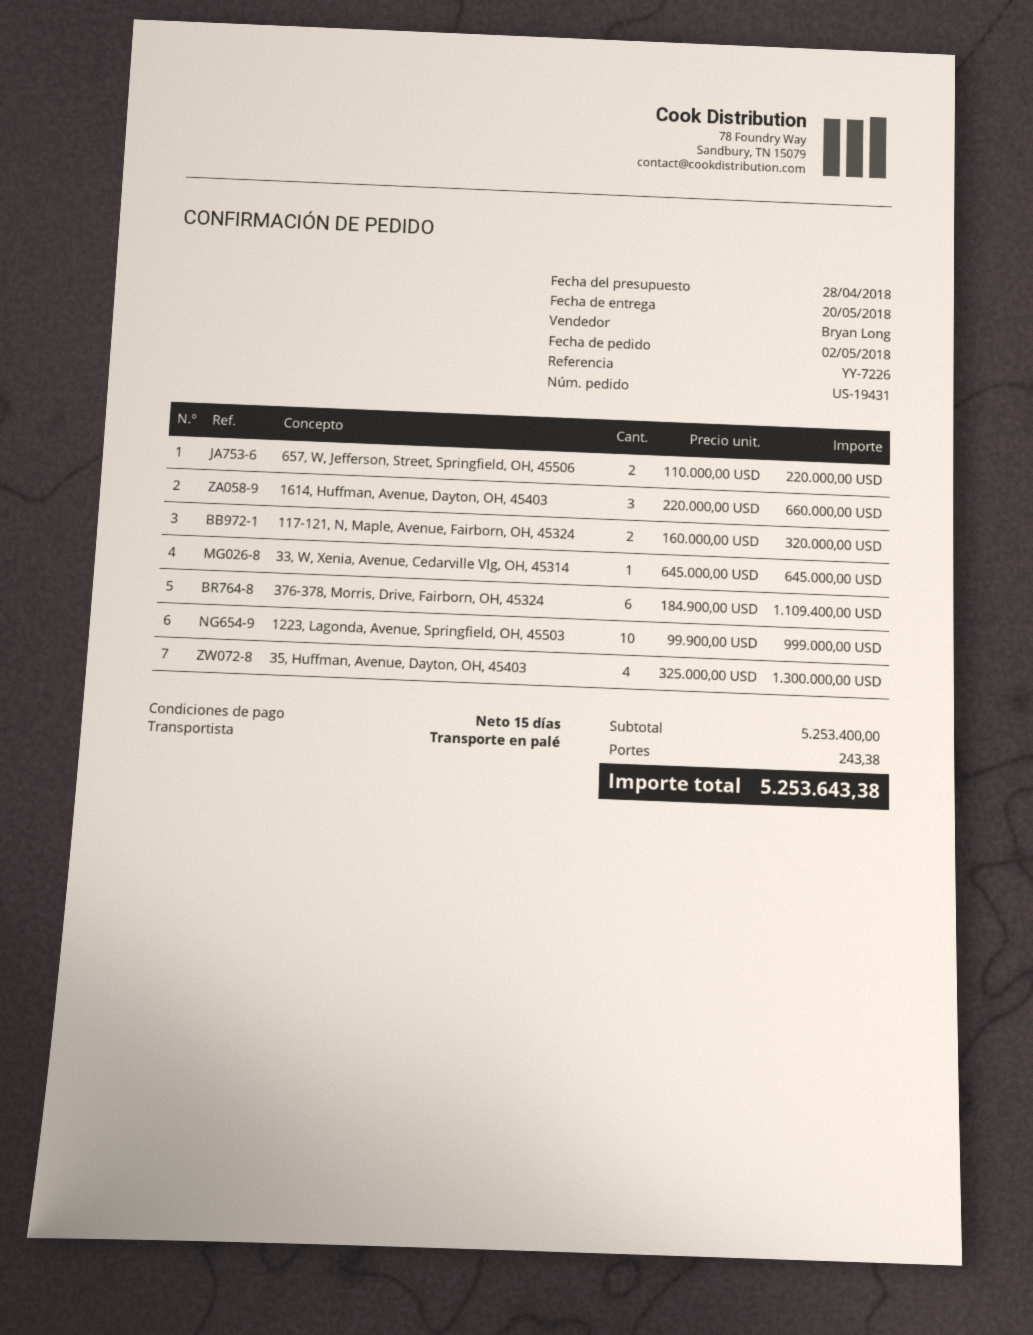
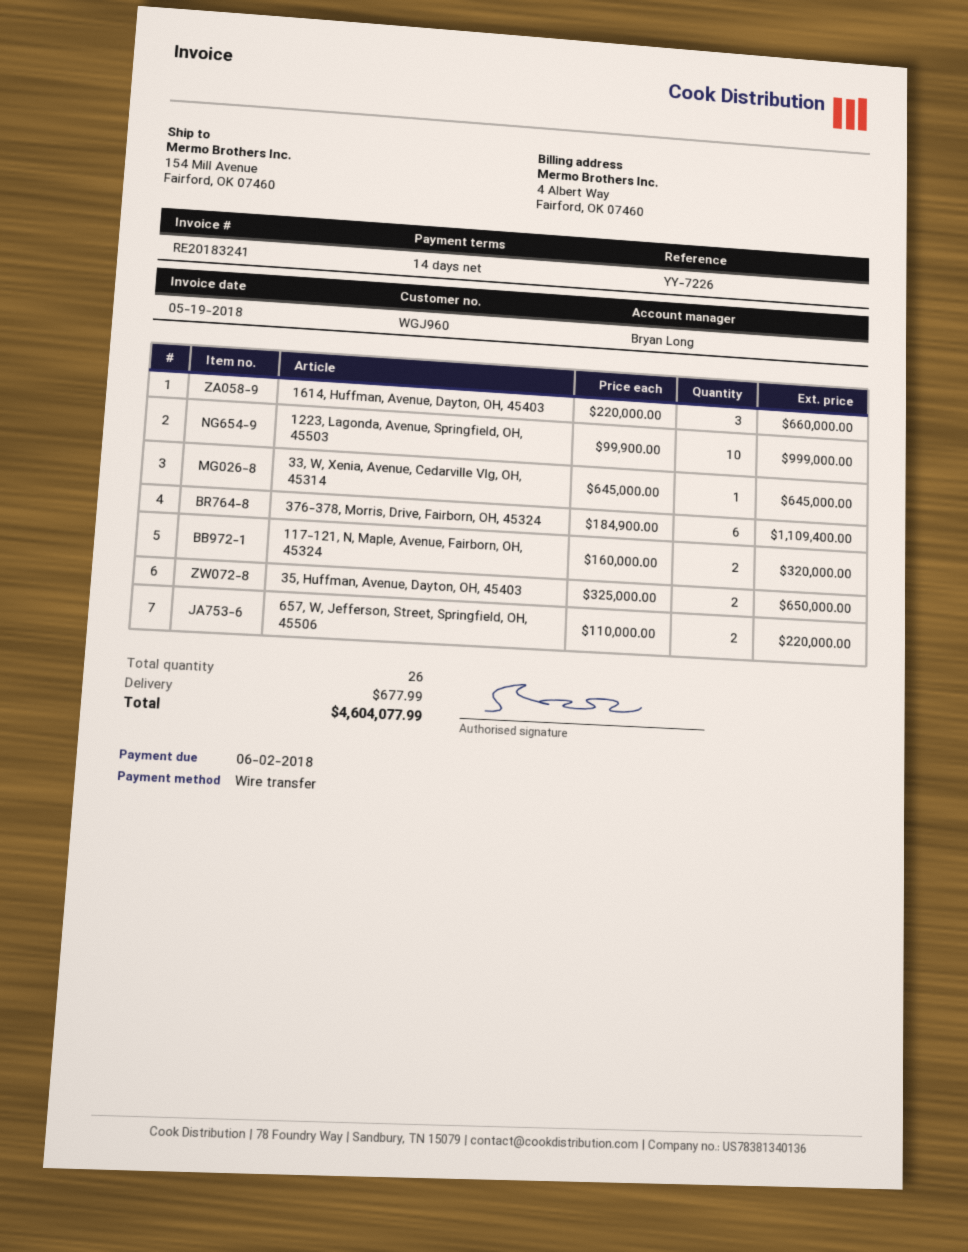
payment terms: 15 days -> 14 days
35, Huffman, Avenue, Dayton, OH, 45403: 4 x 325000.00 = 1300000.00 -> 2 x 325000.00 = 650000.00
shipping: 243.38 -> 677.99
total: 5253643.38 -> 4604077.99

